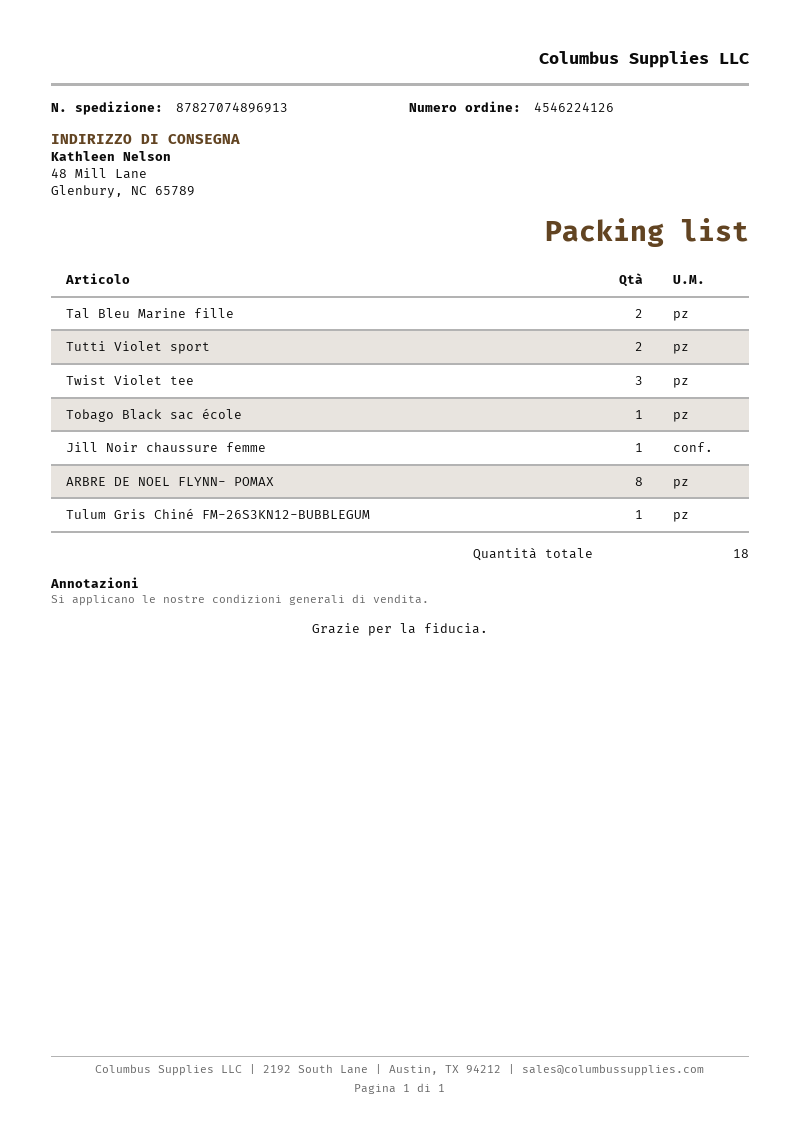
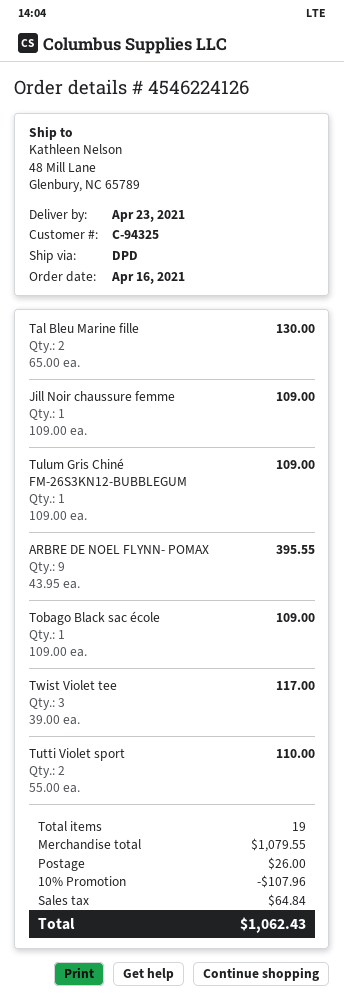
ARBRE DE NOEL FLYNN- POMAX: 8 -> 9
total quantity: 18 -> 19

